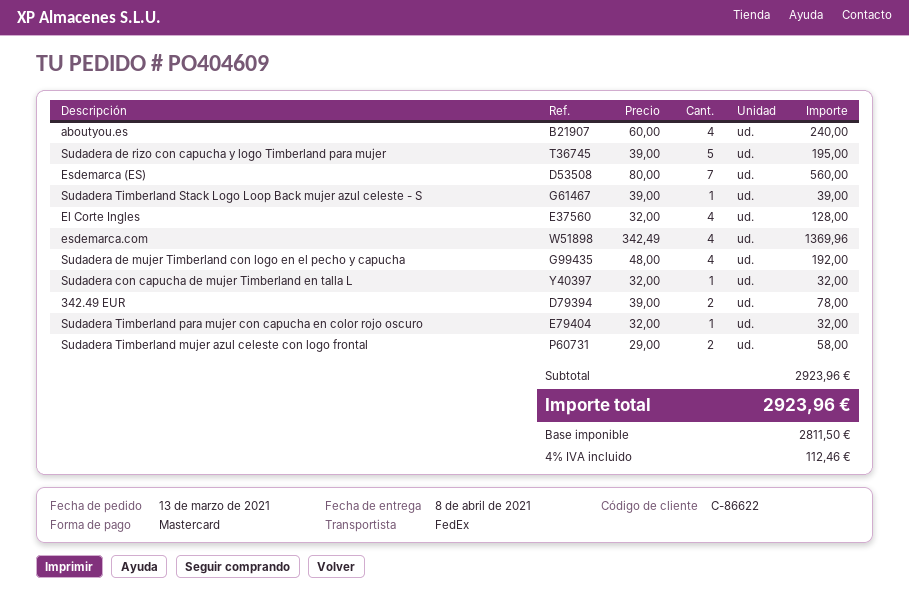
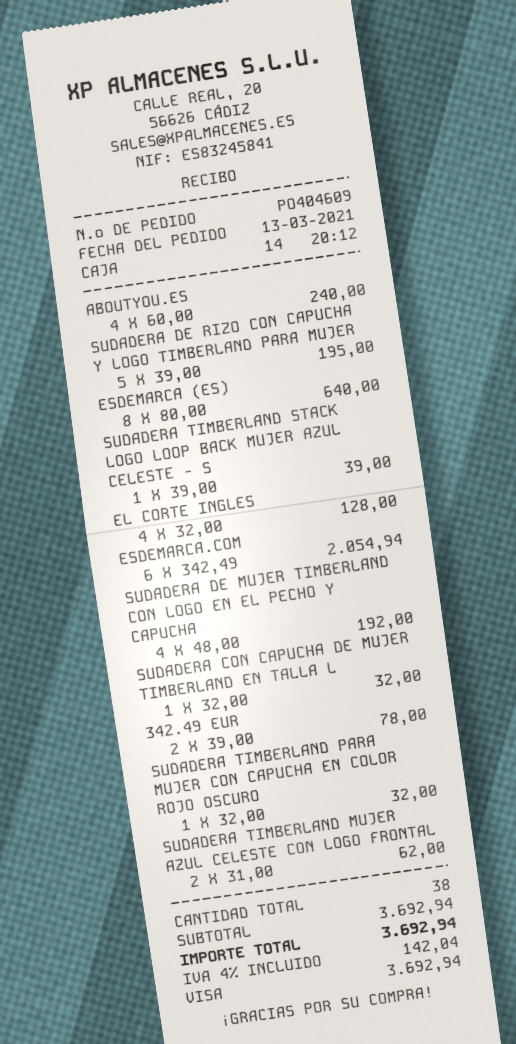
payment method: Mastercard -> Visa
Esdemarca (ES): 7 x 80.00 = 560.00 -> 8 x 80.00 = 640.00
esdemarca.com: 4 x 342.49 = 1369.96 -> 6 x 342.49 = 2054.94
Sudadera Timberland mujer azul celeste con logo frontal: 2 x 29.00 = 58.00 -> 2 x 31.00 = 62.00
subtotal: 2923.96 -> 3692.94
tax: 4% = 112.46 -> 4% = 142.04
total: 2923.96 -> 3692.94

